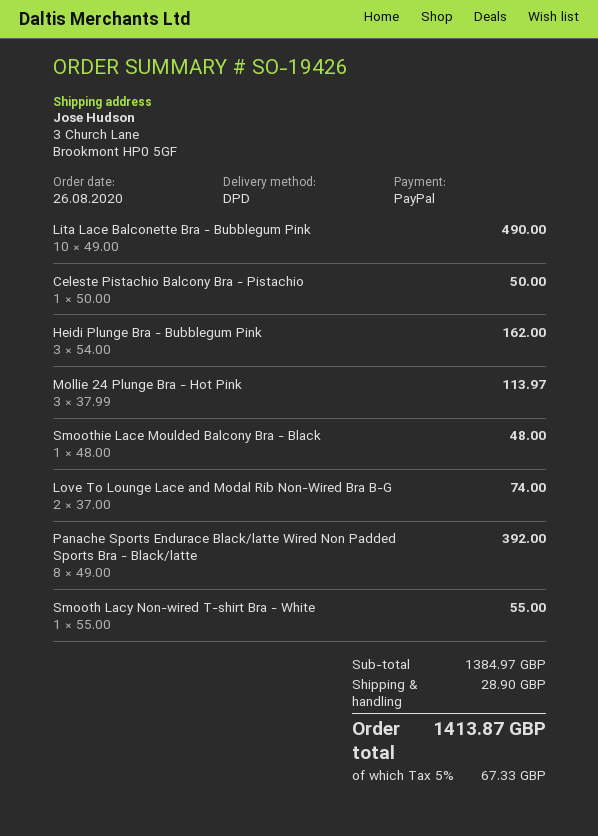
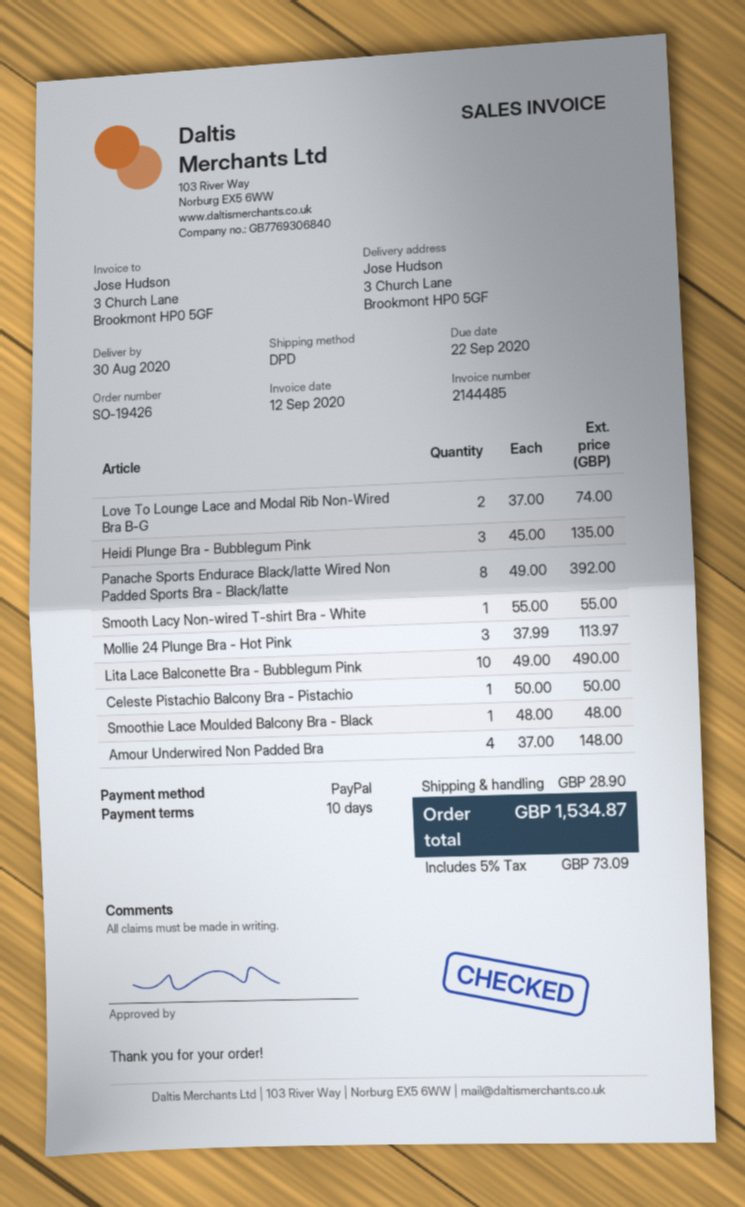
Heidi Plunge Bra - Bubblegum Pink: 3 x 54.00 = 162.00 -> 3 x 45.00 = 135.00
Amour Underwired Non Padded Bra: none -> 4 x 37.00 = 148.00
tax: 5% = 67.33 -> 5% = 73.09
total: 1413.87 -> 1534.87

